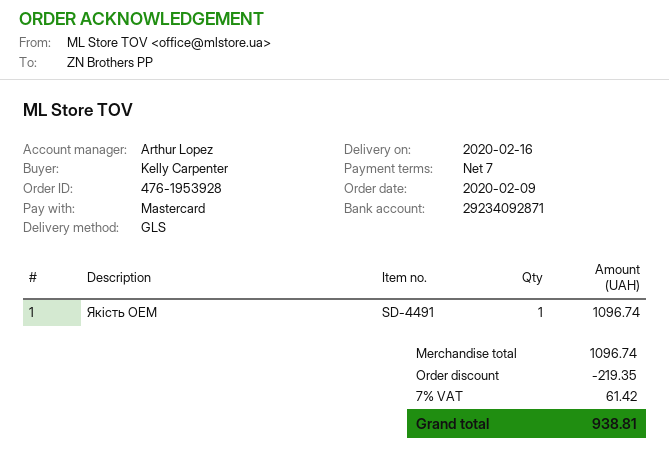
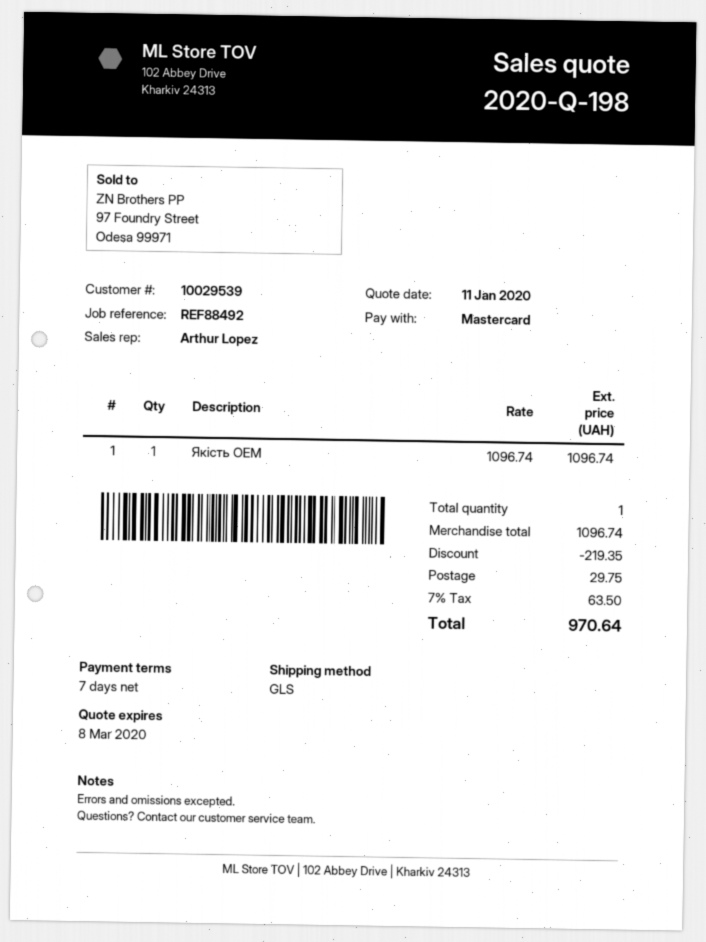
shipping: none -> 29.75
tax: 7% = 61.42 -> 7% = 63.50
total: 938.81 -> 970.64

